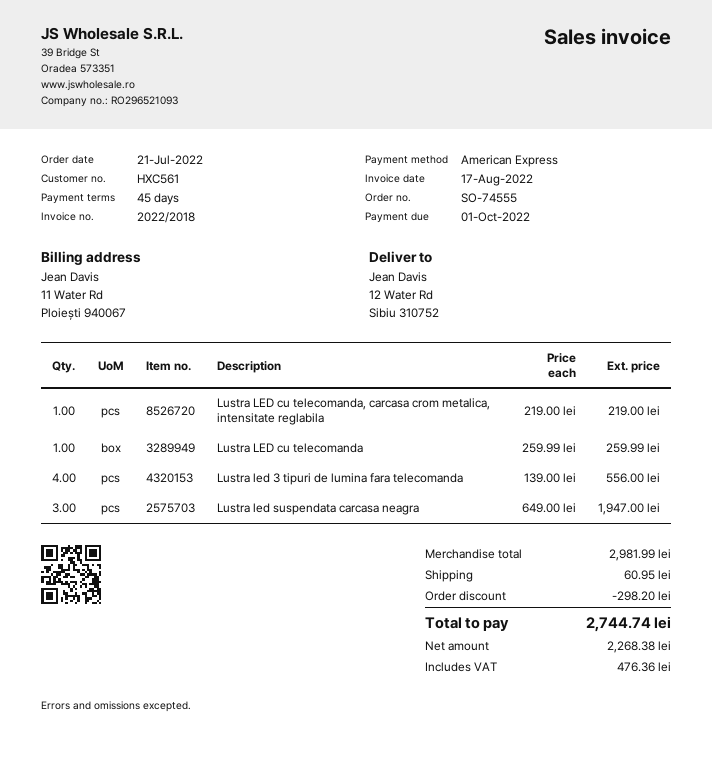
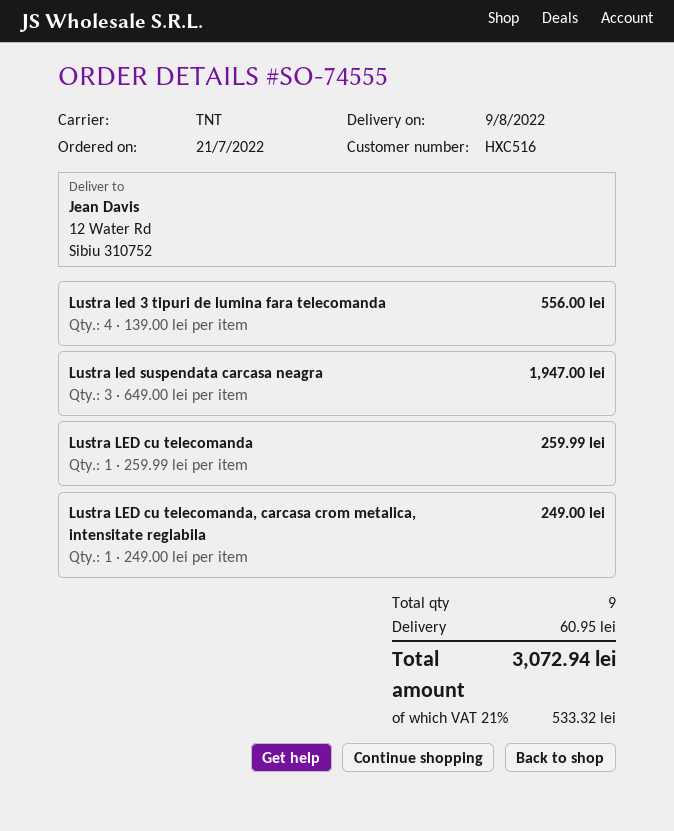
customer number: HXC561 -> HXC516
Lustra LED cu telecomanda, carcasa crom metalica, intensitate reglabila: 1 x 219.00 = 219.00 -> 1 x 249.00 = 249.00
discount: 298.20 -> none
tax: 476.36 -> 533.32
total: 2744.74 -> 3072.94

